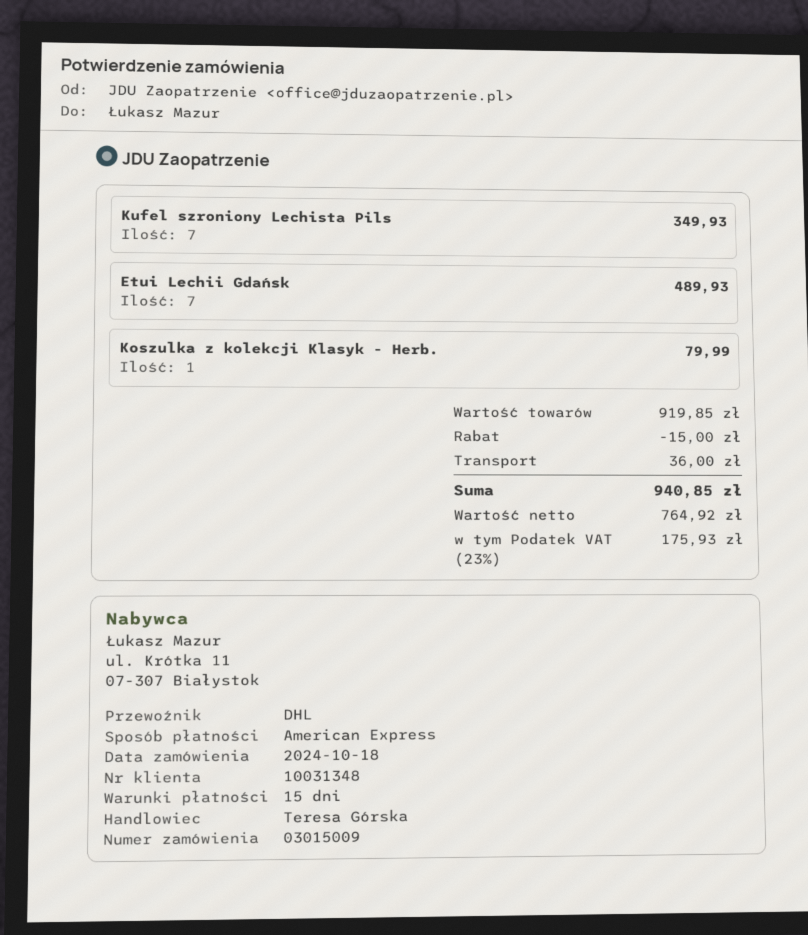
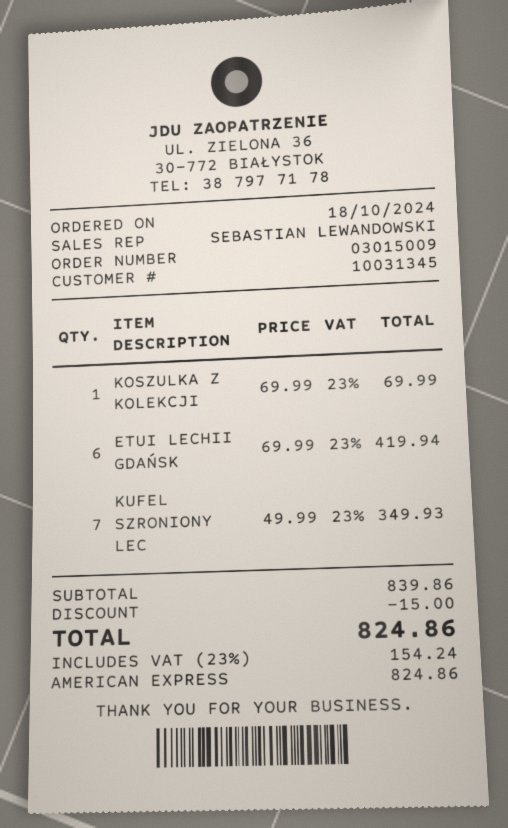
customer number: 10031348 -> 10031345
sales rep: Teresa Górska -> SEBASTIAN LEWANDOWSKI
Etui Lechii Gdańsk: 7 for 489.93 -> 6 for 419.94
Koszulka z kolekcji Klasyk - Herb.: 1 for 79.99 -> 1 for 69.99
subtotal: 919.85 -> 839.86
shipping: 36.00 -> none
tax: 23% = 175.93 -> 23% = 154.24
total: 940.85 -> 824.86

